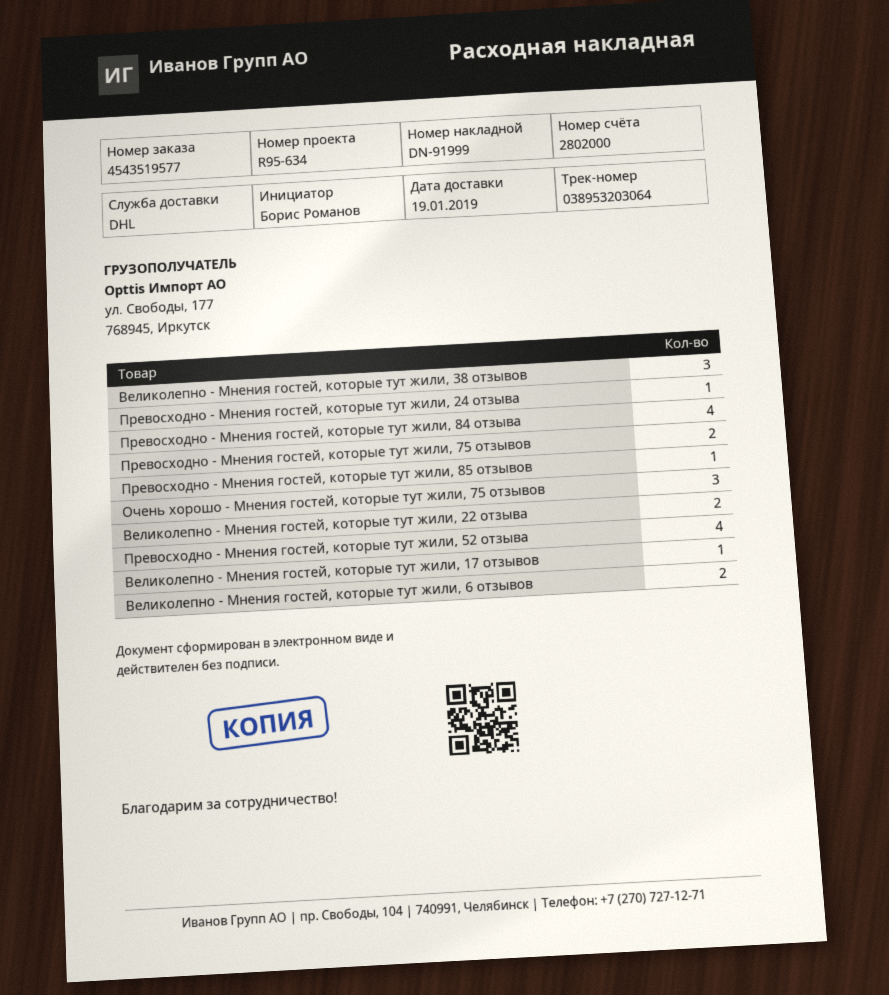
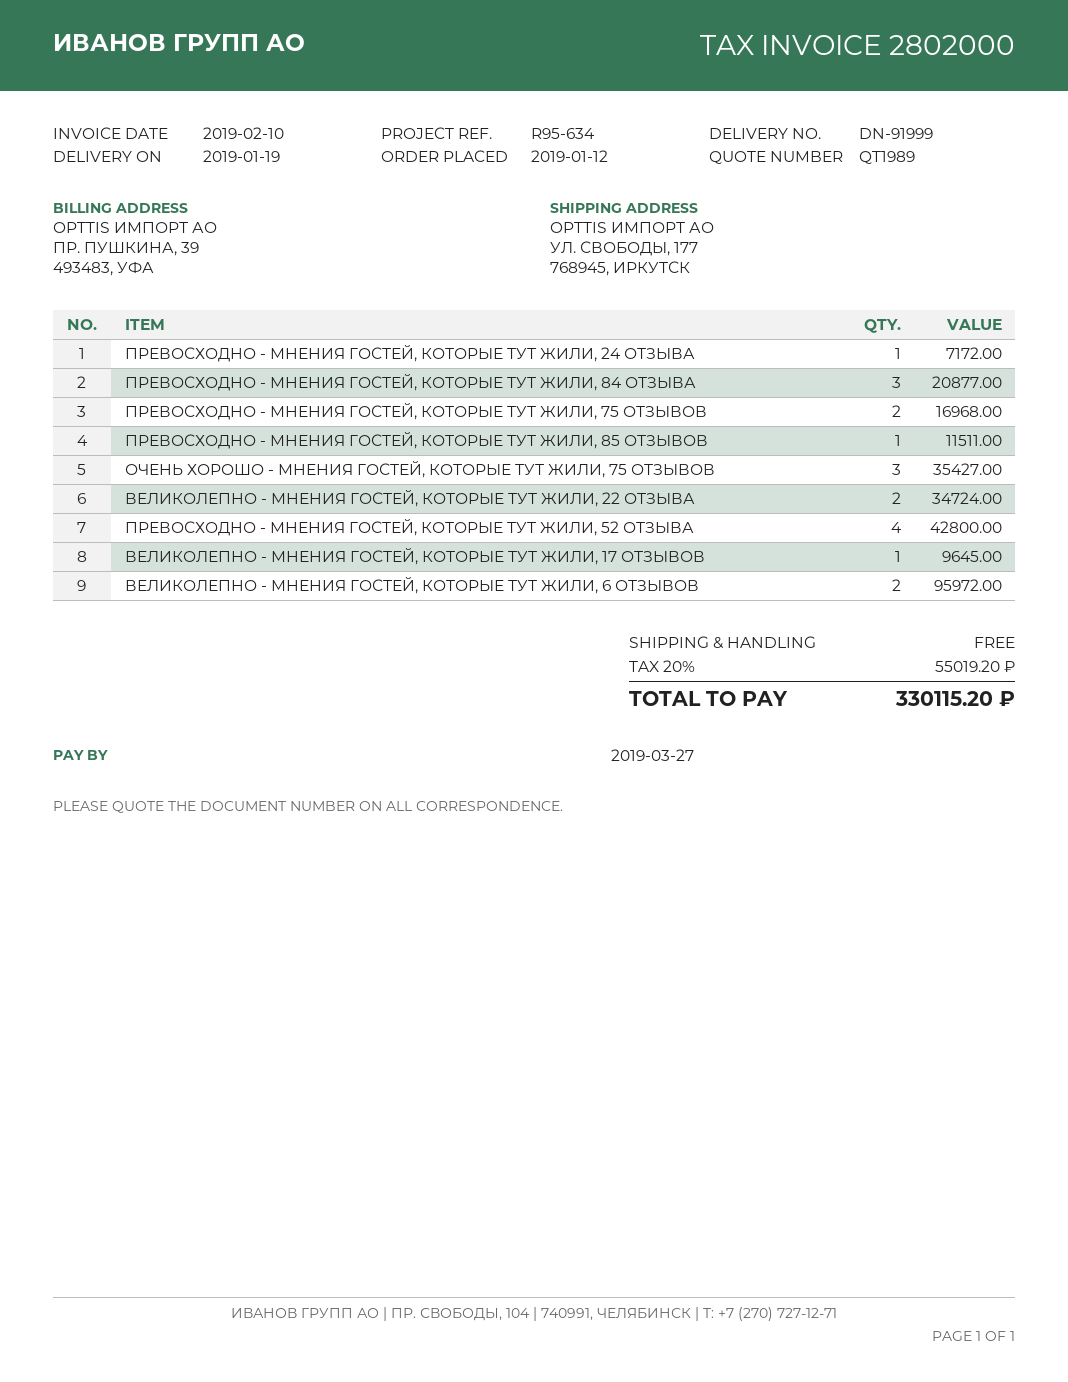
Великолепно - Мнения гостей, которые тут жили, 38 отзывов: 3 -> none
Превосходно - Мнения гостей, которые тут жили, 84 отзыва: 4 -> 3

